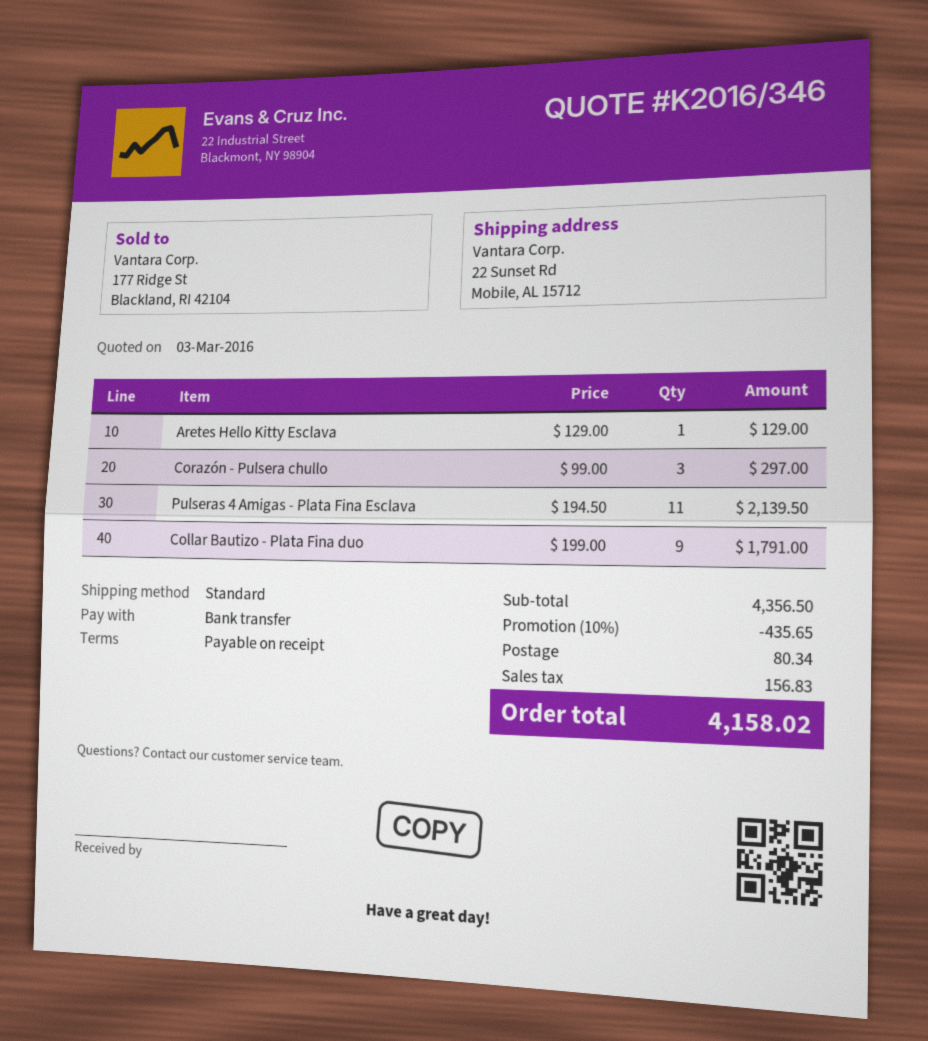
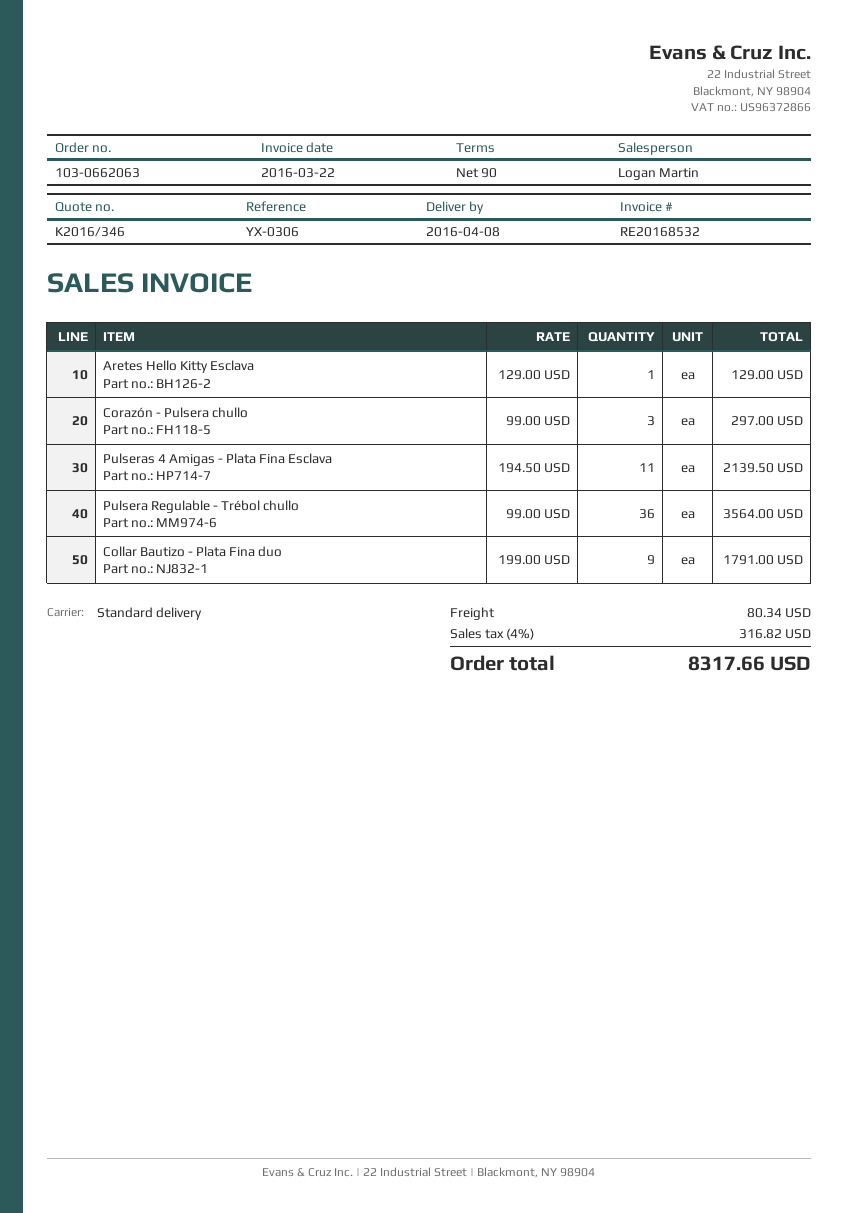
payment terms: on receipt -> 90 days
Pulsera Regulable - Trébol chullo: none -> 36 x 99.00 = 3564.00
discount: 10% = 435.65 -> none
tax: 156.83 -> 316.82
total: 4158.02 -> 8317.66

